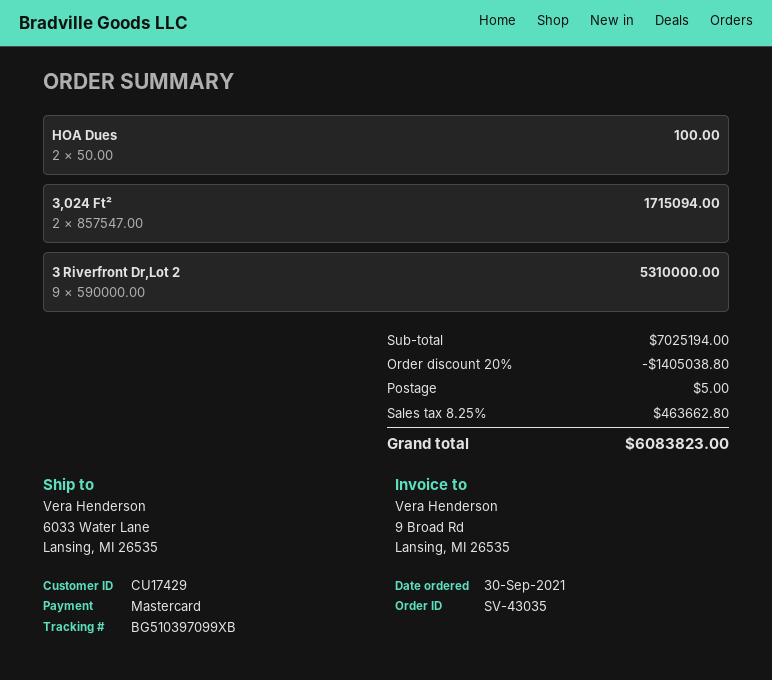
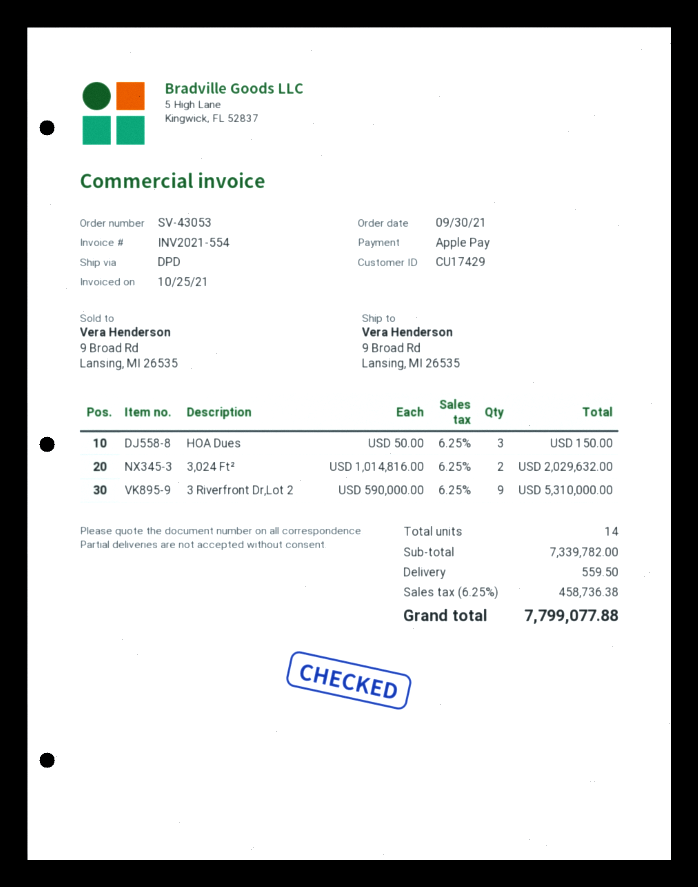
order number: SV-43035 -> SV-43053
payment method: Mastercard -> Apple Pay
ship to: 6033 Water Lane, Lansing, MI 26535 -> 9 Broad Rd, Lansing, MI 26535
HOA Dues: 2 x 50.00 = 100.00 -> 3 x 50.00 = 150.00
3,024 Ft²: 2 x 857547.00 = 1715094.00 -> 2 x 1014816.00 = 2029632.00
subtotal: 7025194.00 -> 7339782.00
discount: 20% = 1405038.80 -> none
shipping: 5.00 -> 559.50
tax: 8.25% = 463662.80 -> 6.25% = 458736.38
total: 6083823.00 -> 7799077.88

